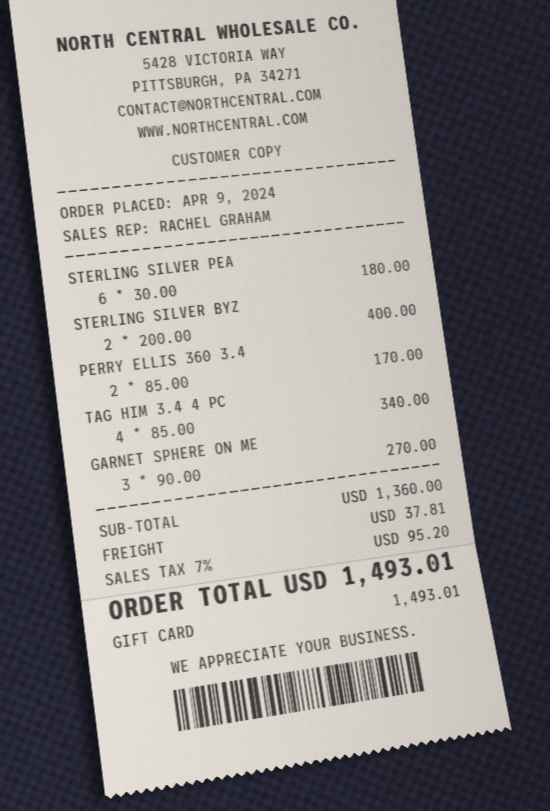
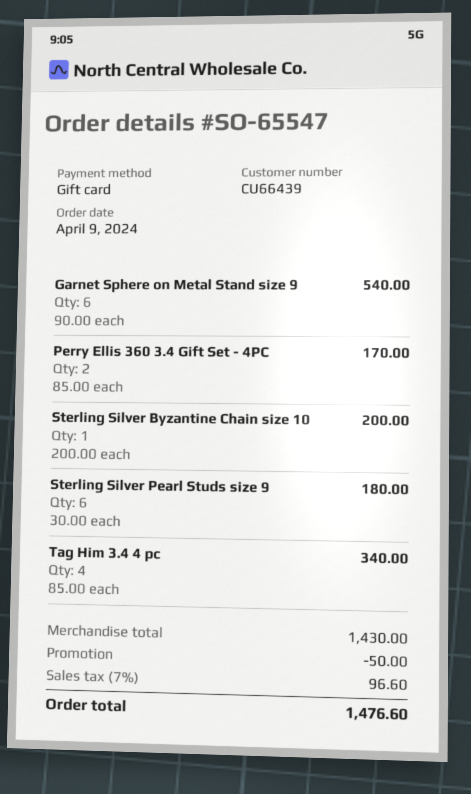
STERLING SILVER BYZ: 2 x 200.00 = 400.00 -> 1 x 200.00 = 200.00
GARNET SPHERE ON ME: 3 x 90.00 = 270.00 -> 6 x 90.00 = 540.00
subtotal: 1360.00 -> 1430.00
discount: none -> 50.00
shipping: 37.81 -> none
tax: 7% = 95.20 -> 7% = 96.60
total: 1493.01 -> 1476.60

